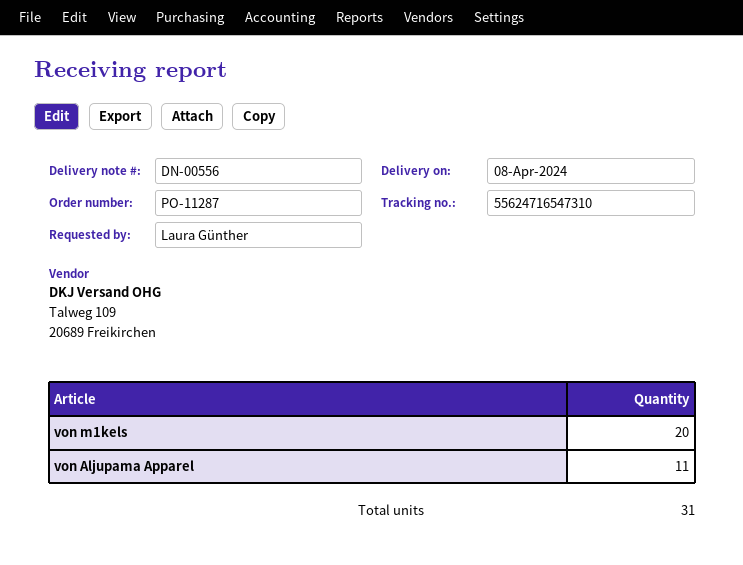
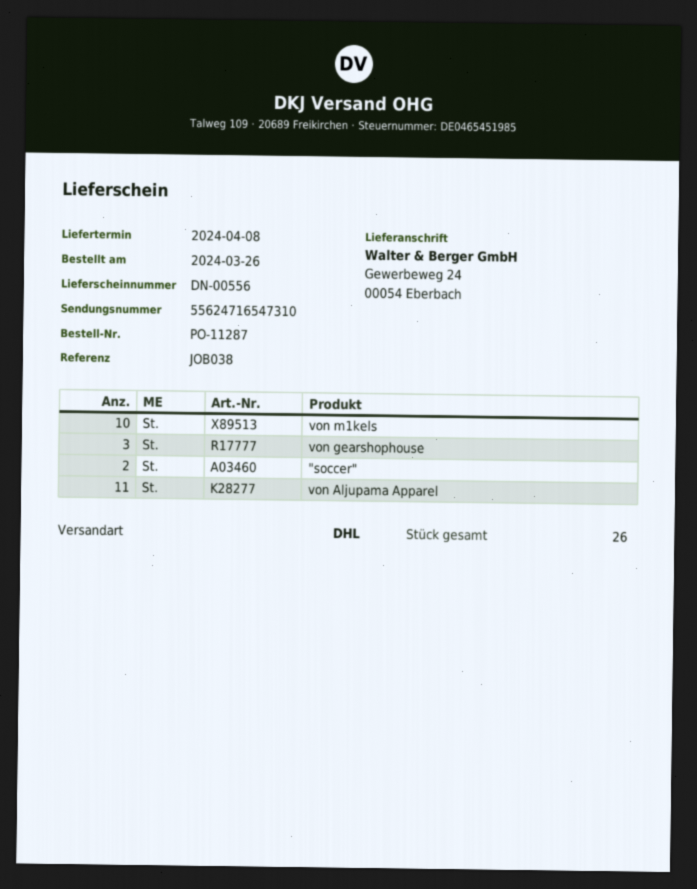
von m1kels: 20 -> 10
von gearshophouse: none -> 3
"soccer": none -> 2
total quantity: 31 -> 26

